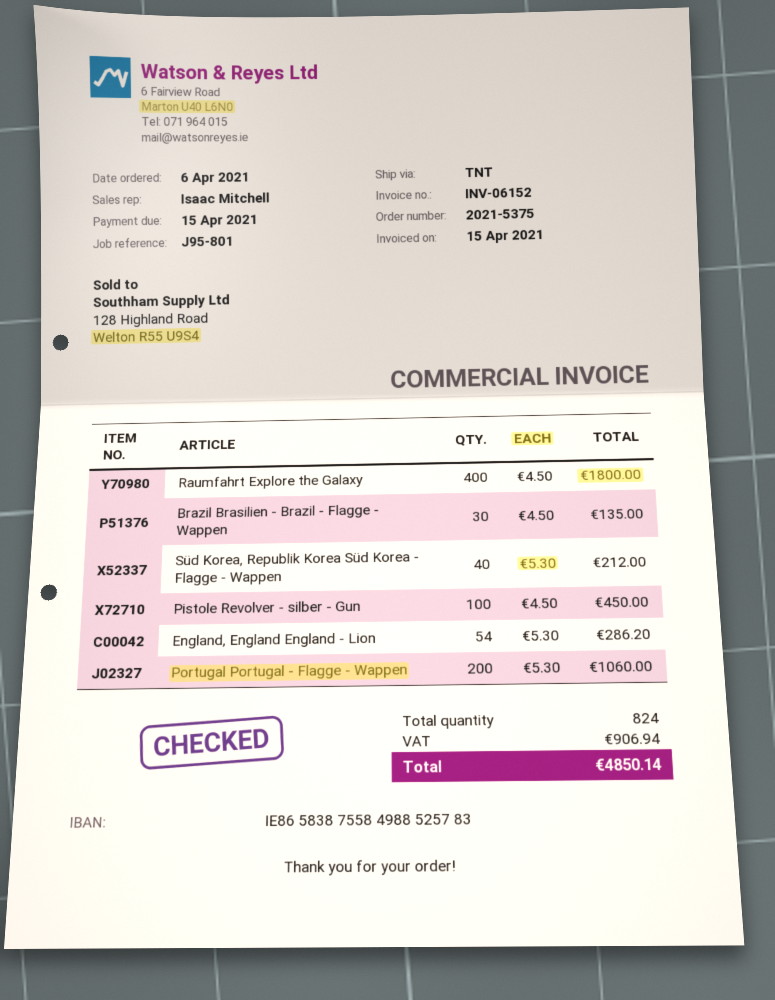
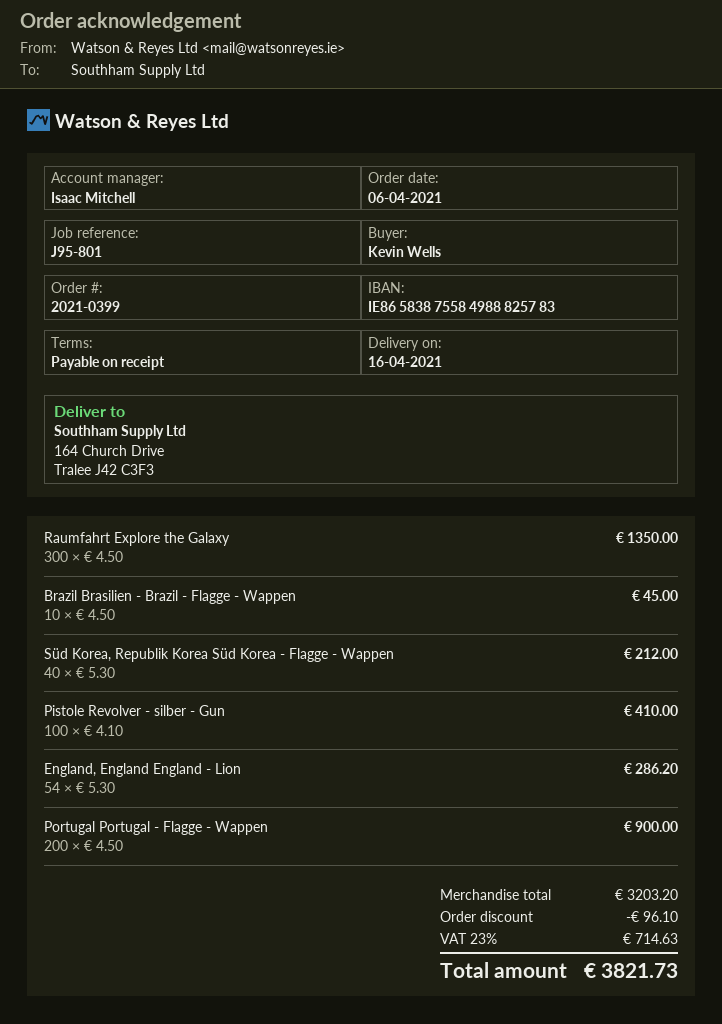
order number: 2021-5375 -> 2021-0399
bank account: IE86583875584988525783 -> IE86583875584988825783
Raumfahrt Explore the Galaxy: 400 x 4.50 = 1800.00 -> 300 x 4.50 = 1350.00
Brazil Brasilien - Brazil - Flagge - Wappen: 30 x 4.50 = 135.00 -> 10 x 4.50 = 45.00
Pistole Revolver - silber - Gun: 100 x 4.50 = 450.00 -> 100 x 4.10 = 410.00
Portugal Portugal - Flagge - Wappen: 200 x 5.30 = 1060.00 -> 200 x 4.50 = 900.00
discount: none -> 96.10
tax: 906.94 -> 714.63
total: 4850.14 -> 3821.73

